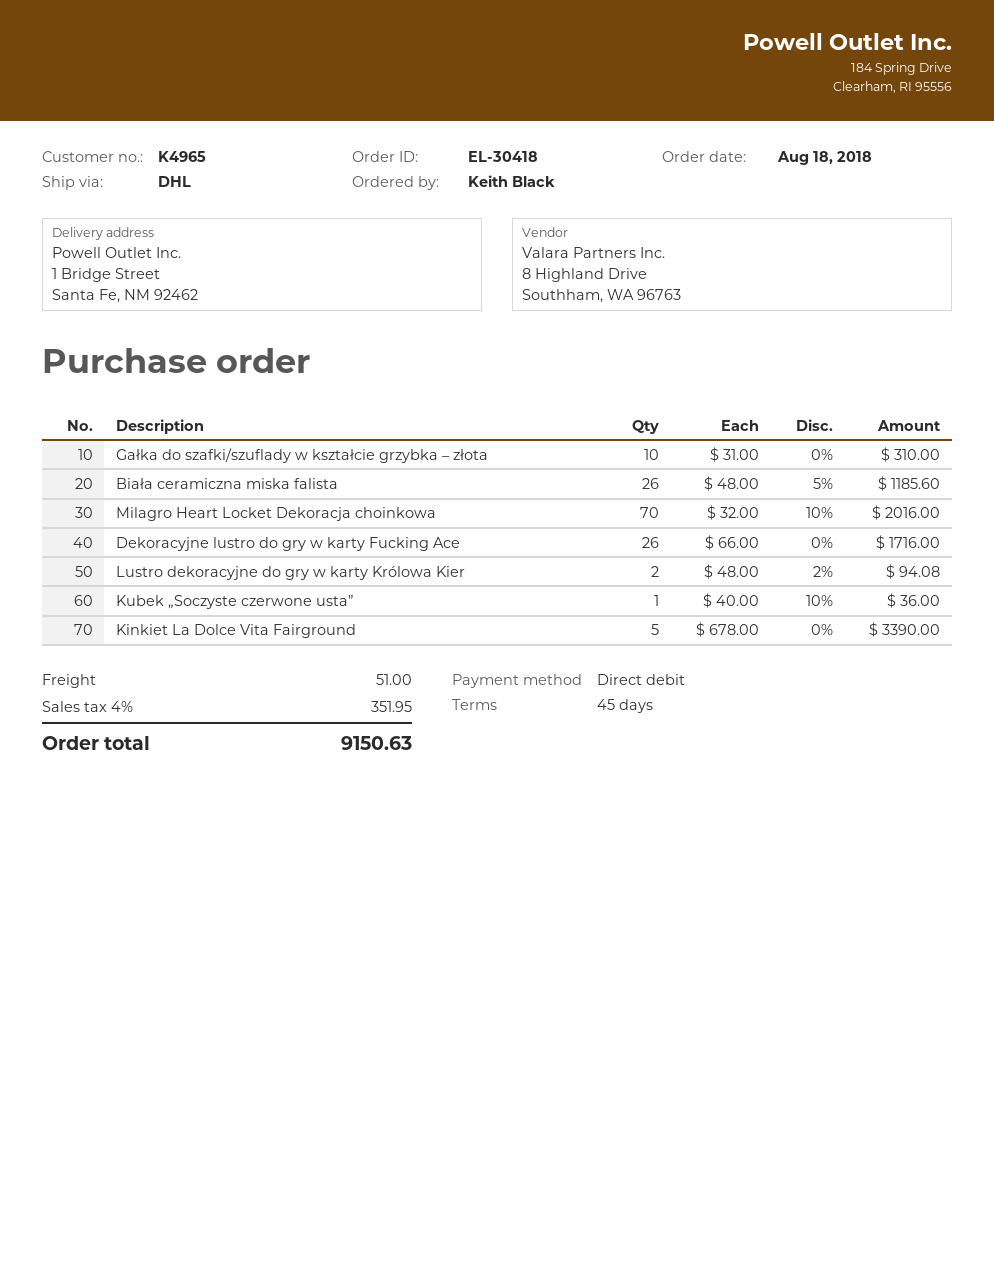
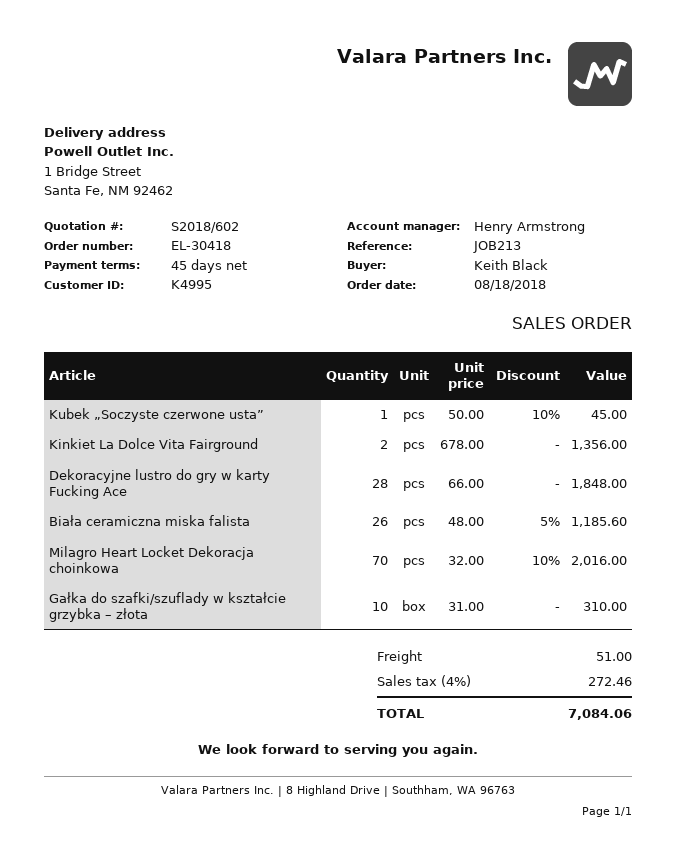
customer number: K4965 -> K4995
Dekoracyjne lustro do gry w karty Fucking Ace: 26 x 66.00 = 1716.00 -> 28 x 66.00 = 1848.00
Lustro dekoracyjne do gry w karty Królowa Kier: 2 x 48.00 - 2% = 94.08 -> none
Kubek „Soczyste czerwone usta”: 1 x 40.00 - 10% = 36.00 -> 1 x 50.00 - 10% = 45.00
Kinkiet La Dolce Vita Fairground: 5 x 678.00 = 3390.00 -> 2 x 678.00 = 1356.00
tax: 4% = 351.95 -> 4% = 272.46
total: 9150.63 -> 7084.06

